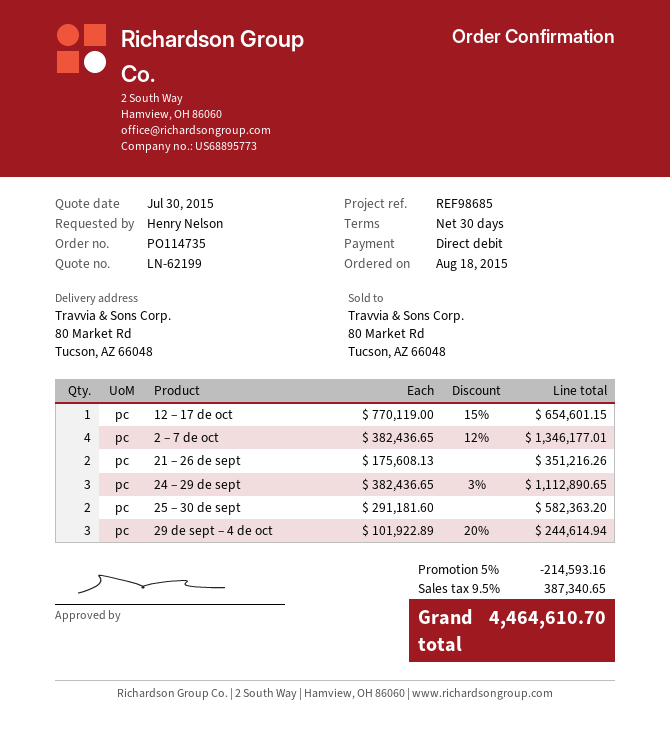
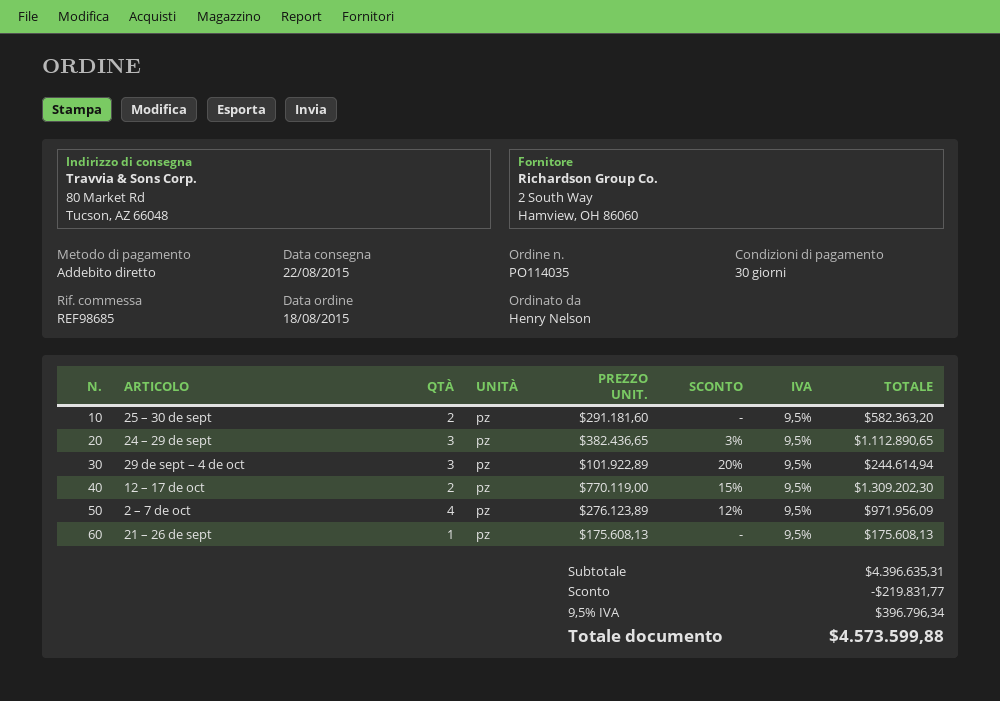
order number: PO114735 -> PO114035
12 – 17 de oct: 1 x 770119.00 - 15% = 654601.15 -> 2 x 770119.00 - 15% = 1309202.30
2 – 7 de oct: 4 x 382436.65 - 12% = 1346177.01 -> 4 x 276123.89 - 12% = 971956.09
21 – 26 de sept: 2 x 175608.13 = 351216.26 -> 1 x 175608.13 = 175608.13
discount: 214593.16 -> 219831.77
tax: 9.5% = 387340.65 -> 9.5% = 396796.34
total: 4464610.70 -> 4573599.88

